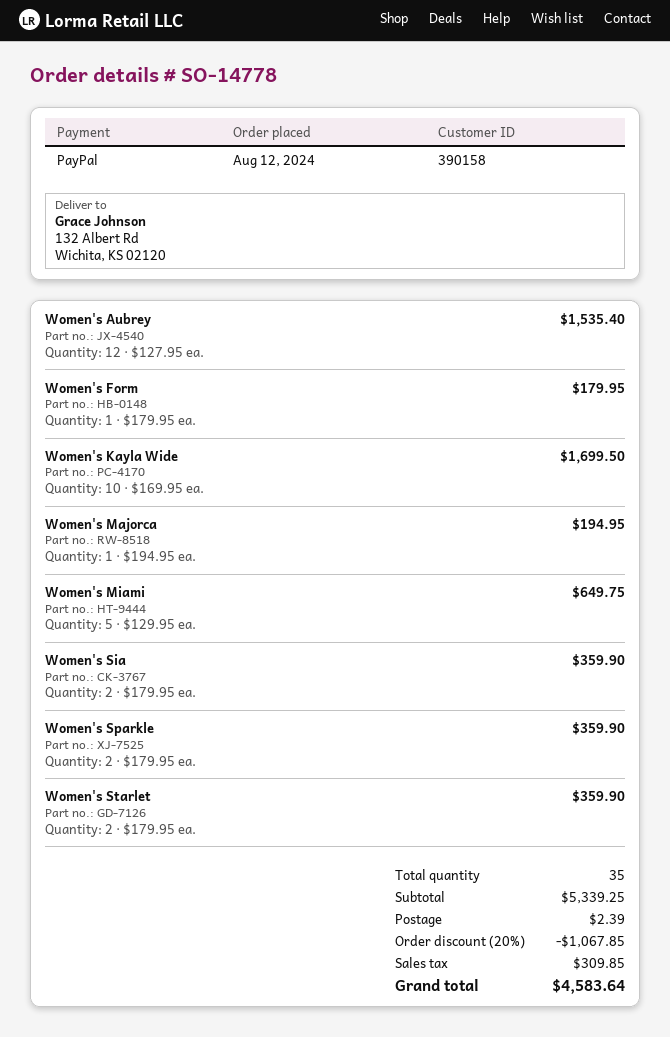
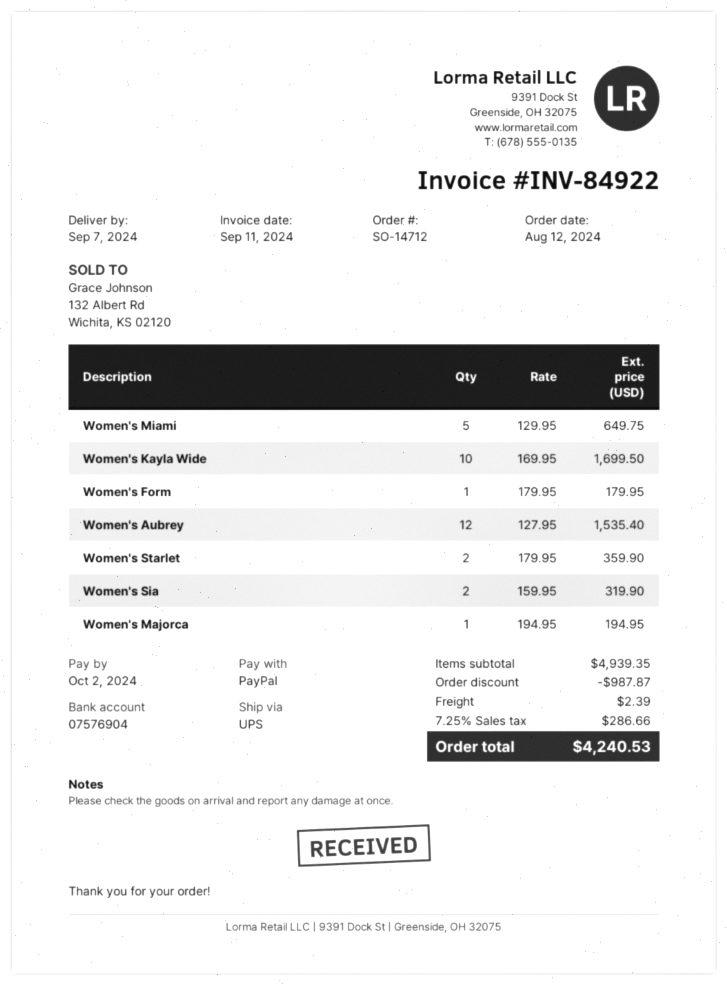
order number: SO-14778 -> SO-14712
Women's Sia: 2 x 179.95 = 359.90 -> 2 x 159.95 = 319.90
Women's Sparkle: 2 x 179.95 = 359.90 -> none
subtotal: 5339.25 -> 4939.35
discount: 1067.85 -> 987.87
tax: 309.85 -> 286.66
total: 4583.64 -> 4240.53

